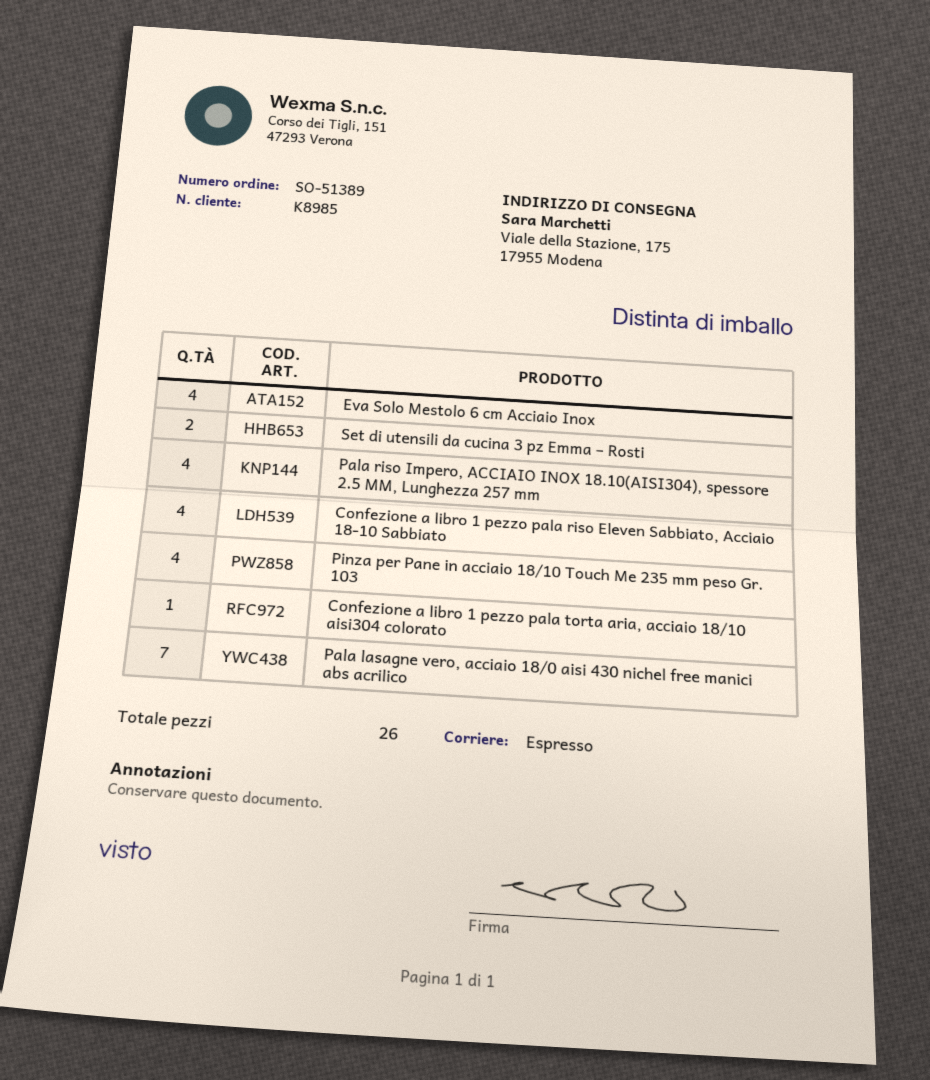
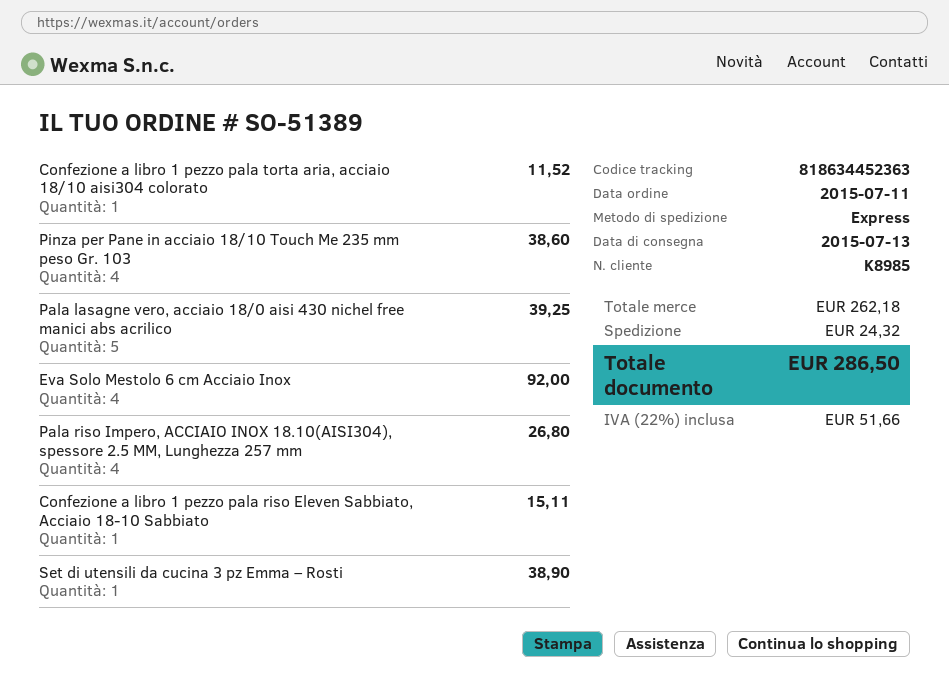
Set di utensili da cucina 3 pz Emma – Rosti: 2 -> 1
Confezione a libro 1 pezzo pala riso Eleven Sabbiato, Acciaio 18-10 Sabbiato: 4 -> 1
Pala lasagne vero, acciaio 18/0 aisi 430 nichel free manici abs acrilico: 7 -> 5

